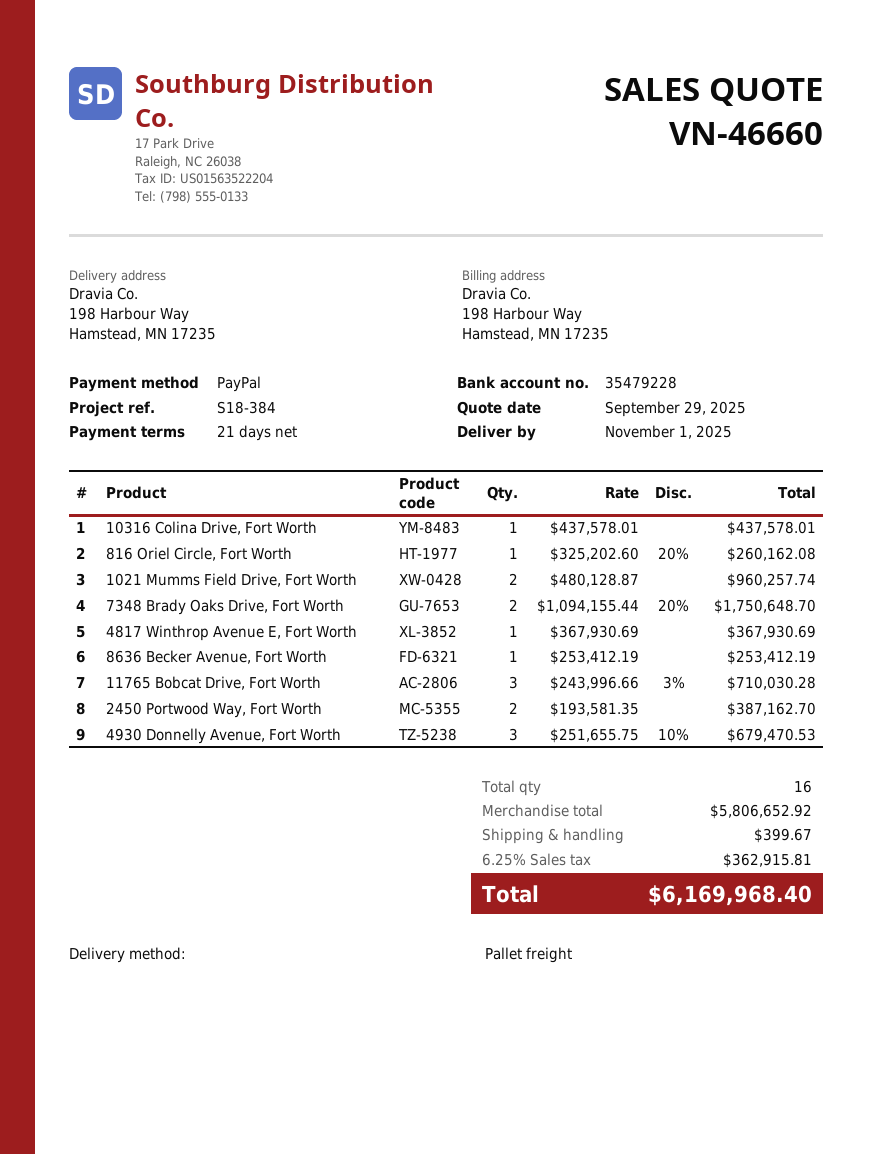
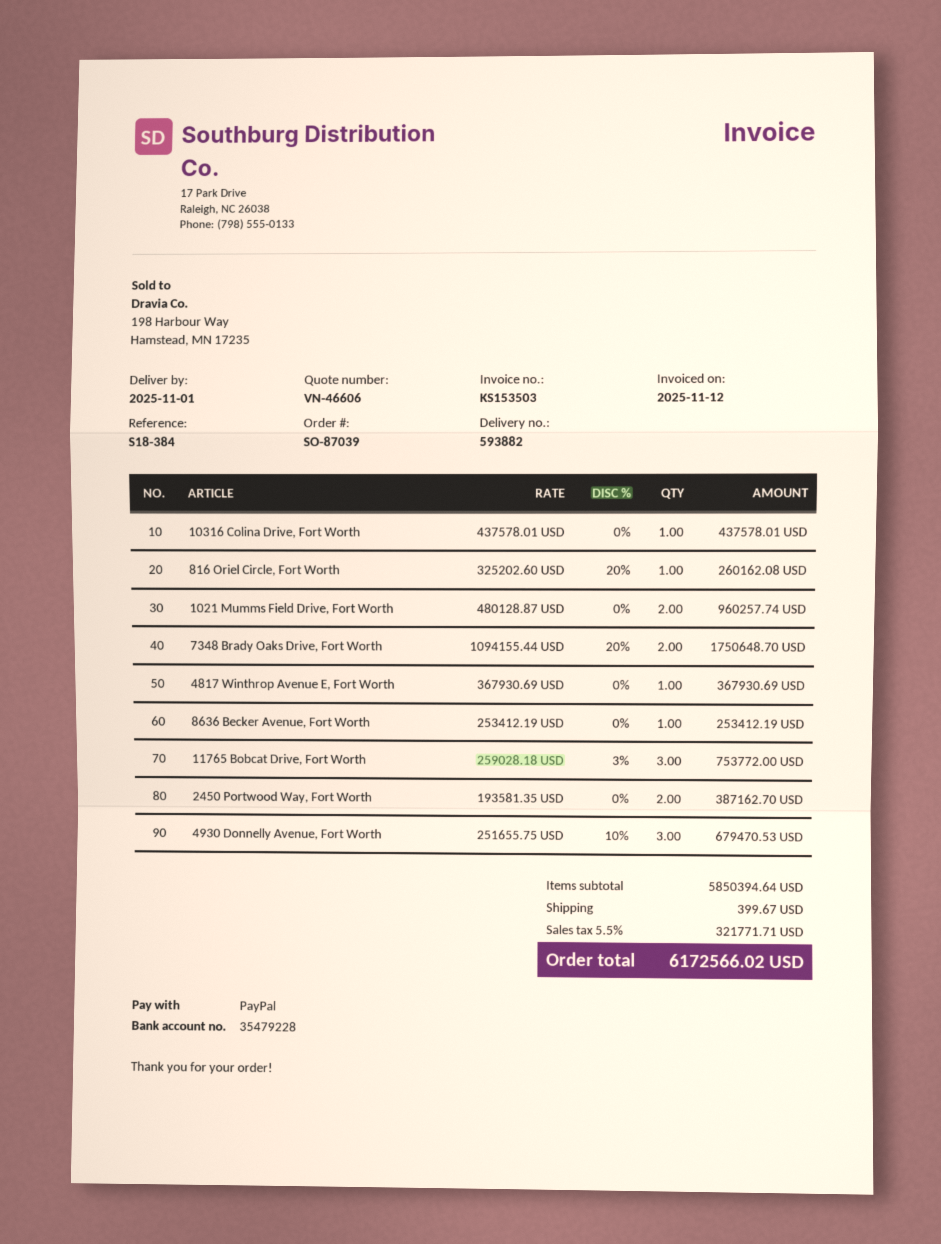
quote number: VN-46660 -> VN-46606
11765 Bobcat Drive, Fort Worth: 3 x 243996.66 - 3% = 710030.28 -> 3 x 259028.18 - 3% = 753772.00
subtotal: 5806652.92 -> 5850394.64
tax: 6.25% = 362915.81 -> 5.5% = 321771.71
total: 6169968.40 -> 6172566.02

